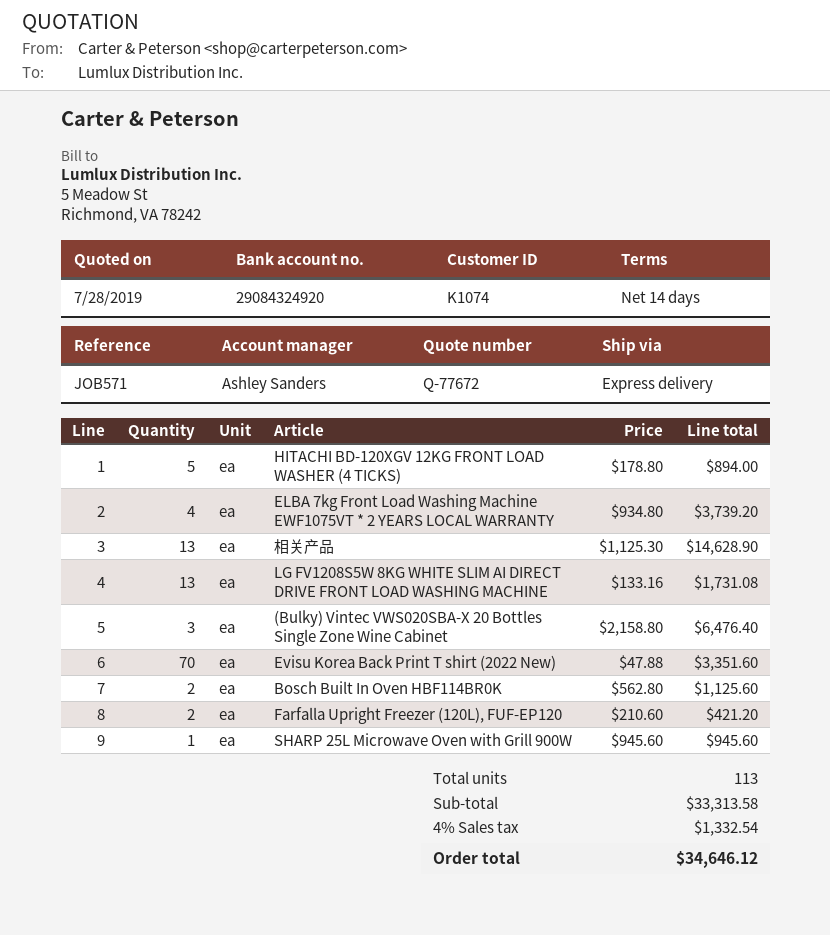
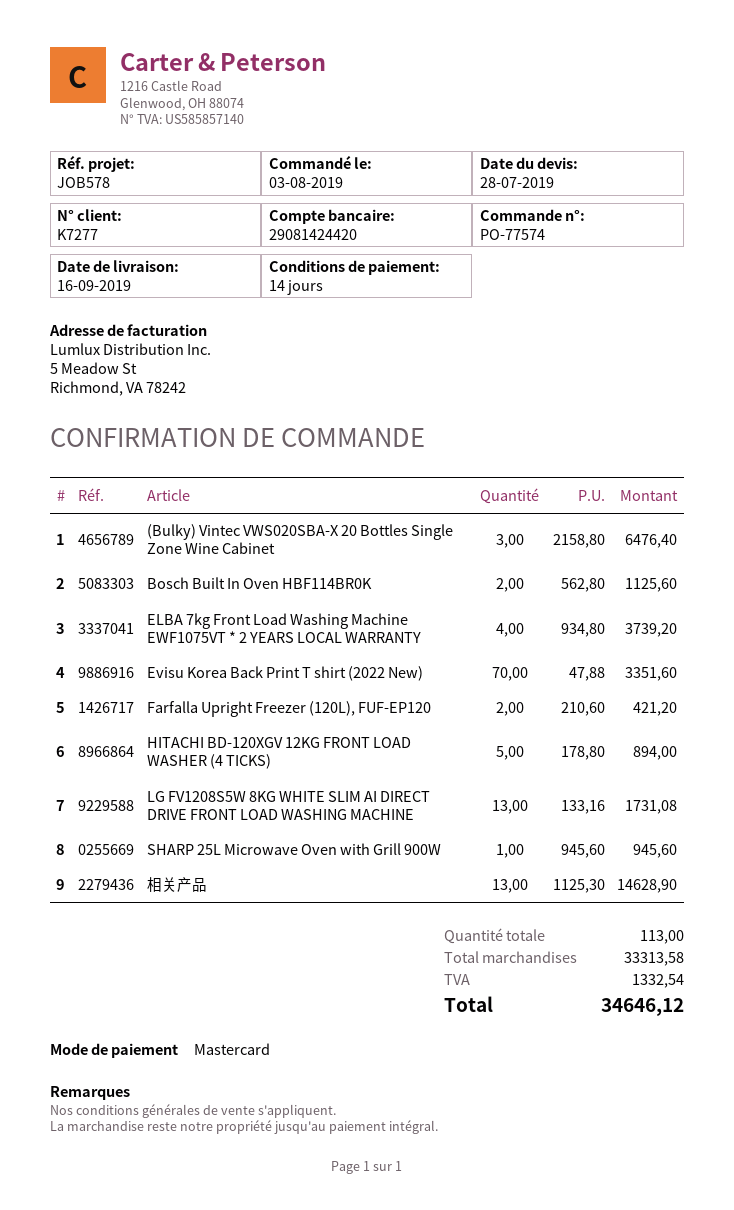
customer number: K1074 -> K7277
reference: JOB571 -> JOB578
bank account: 29084324920 -> 29081424420

